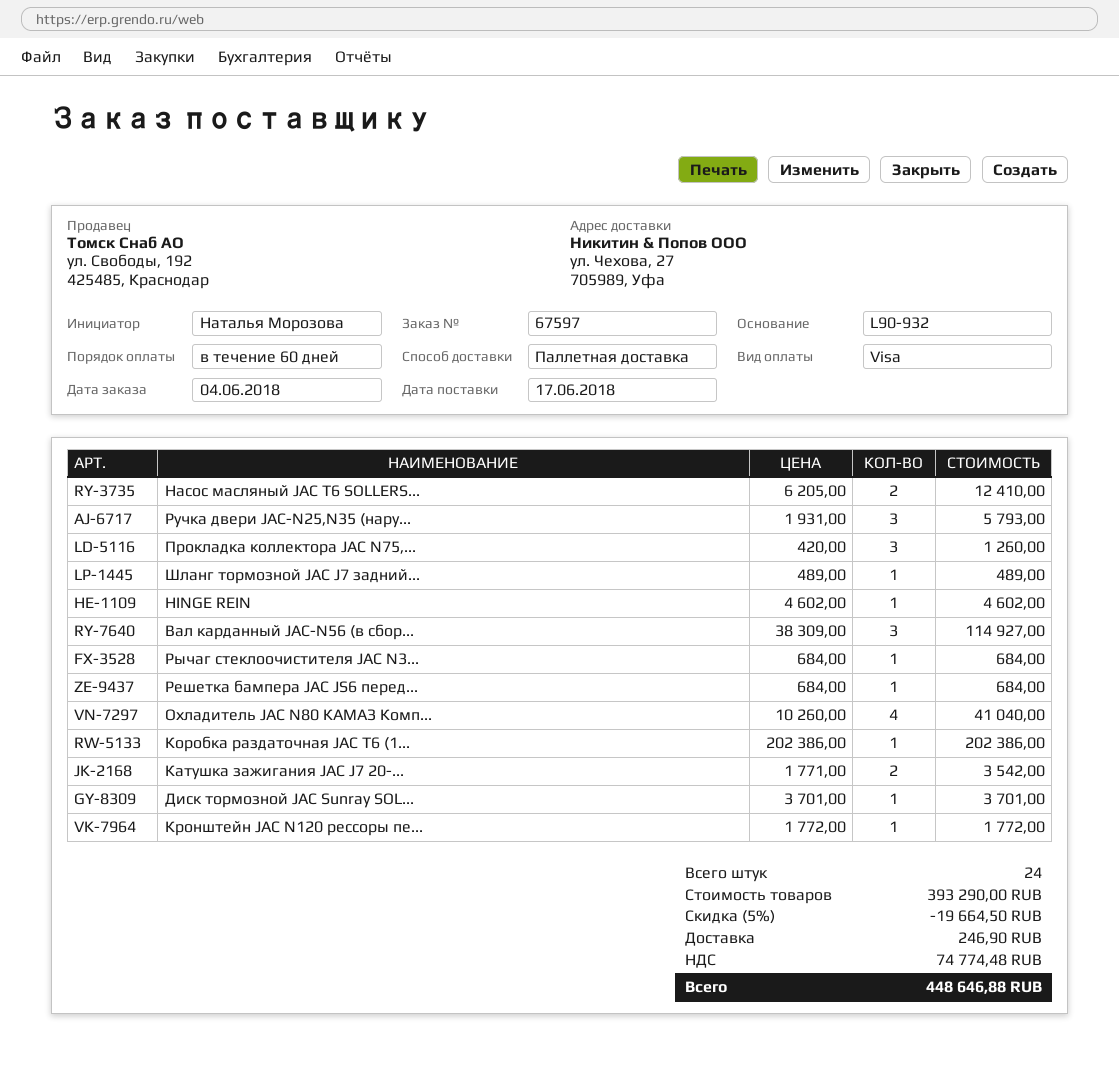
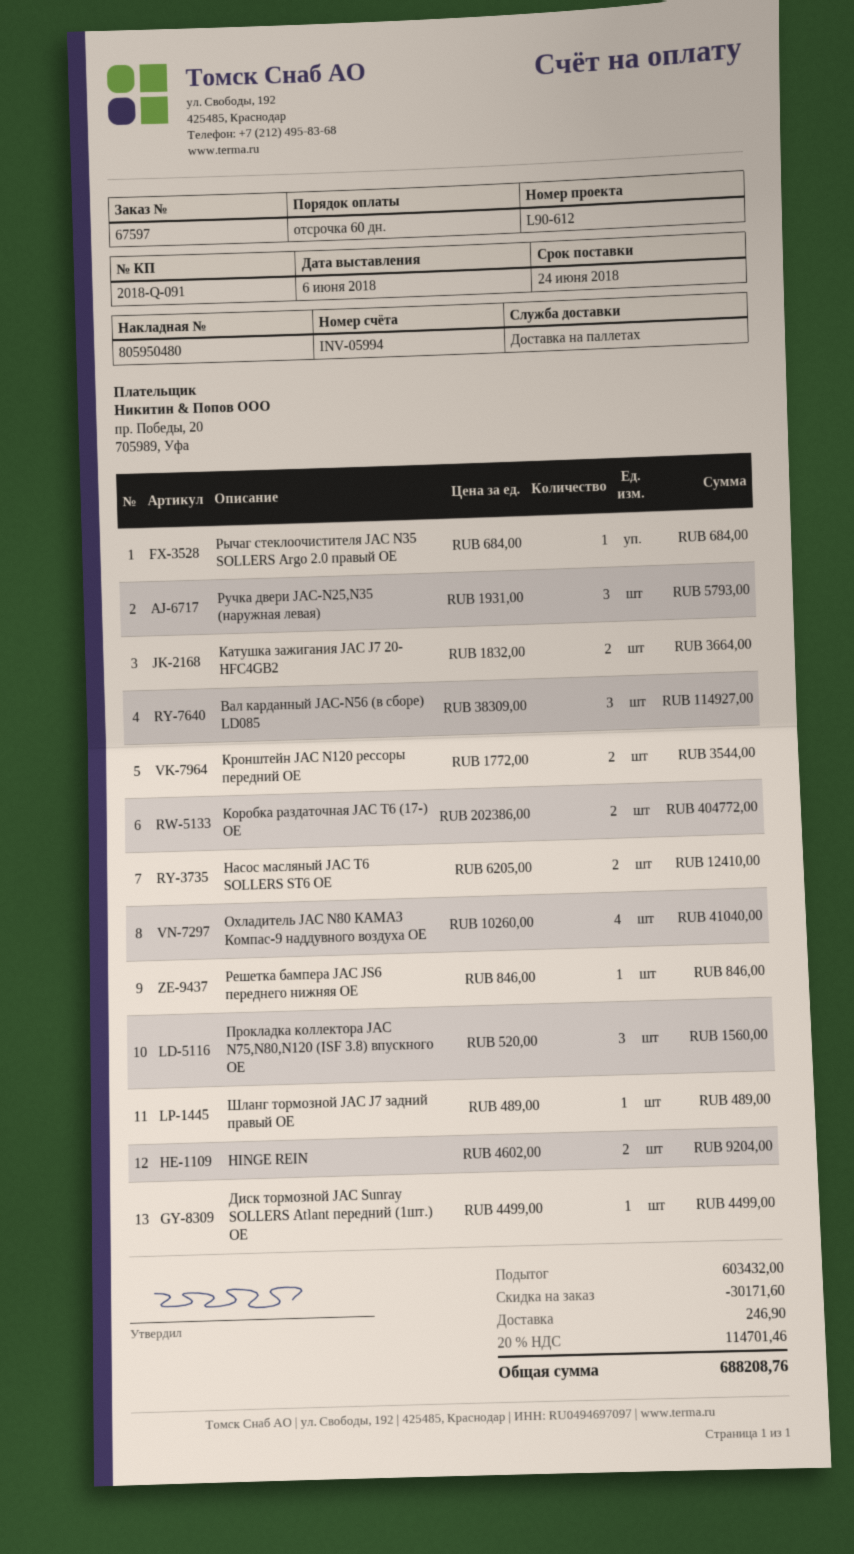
delivery date: 2018-06-17 -> 2018-06-24
reference: L90-932 -> L90-612
Прокладка коллектора JAC N75,...: 3 x 420.00 = 1260.00 -> 3 x 520.00 = 1560.00
HINGE REIN: 1 x 4602.00 = 4602.00 -> 2 x 4602.00 = 9204.00
Решетка бампера JAC JS6 перед...: 1 x 684.00 = 684.00 -> 1 x 846.00 = 846.00
Коробка раздаточная JAC T6 (1...: 1 x 202386.00 = 202386.00 -> 2 x 202386.00 = 404772.00
Катушка зажигания JAC J7 20-...: 2 x 1771.00 = 3542.00 -> 2 x 1832.00 = 3664.00
Диск тормозной JAC Sunray SOL...: 1 x 3701.00 = 3701.00 -> 1 x 4499.00 = 4499.00
Кронштейн JAC N120 рессоры пе...: 1 x 1772.00 = 1772.00 -> 2 x 1772.00 = 3544.00
subtotal: 393290.00 -> 603432.00
discount: 19664.50 -> 30171.60
tax: 74774.48 -> 114701.46
total: 448646.88 -> 688208.76

